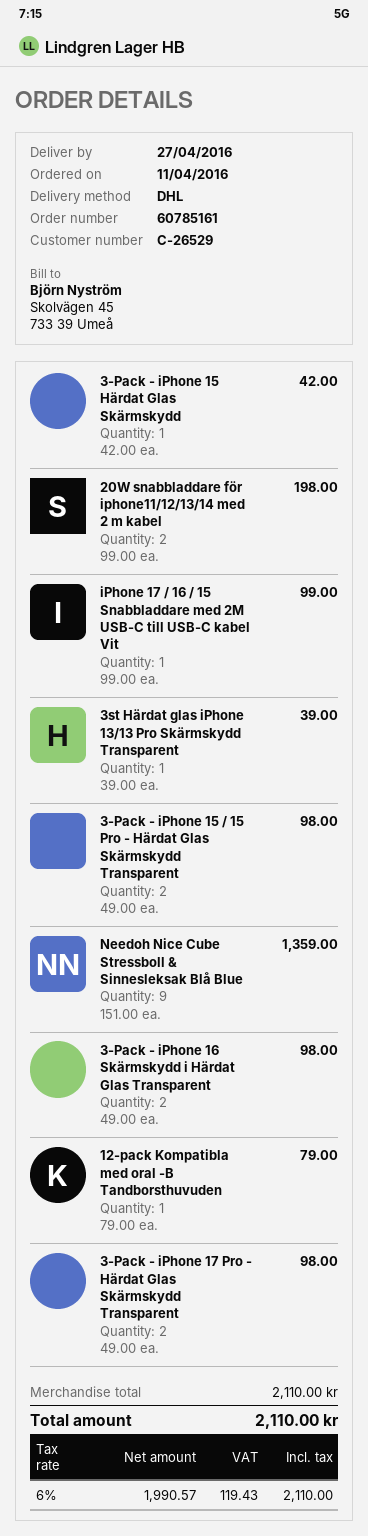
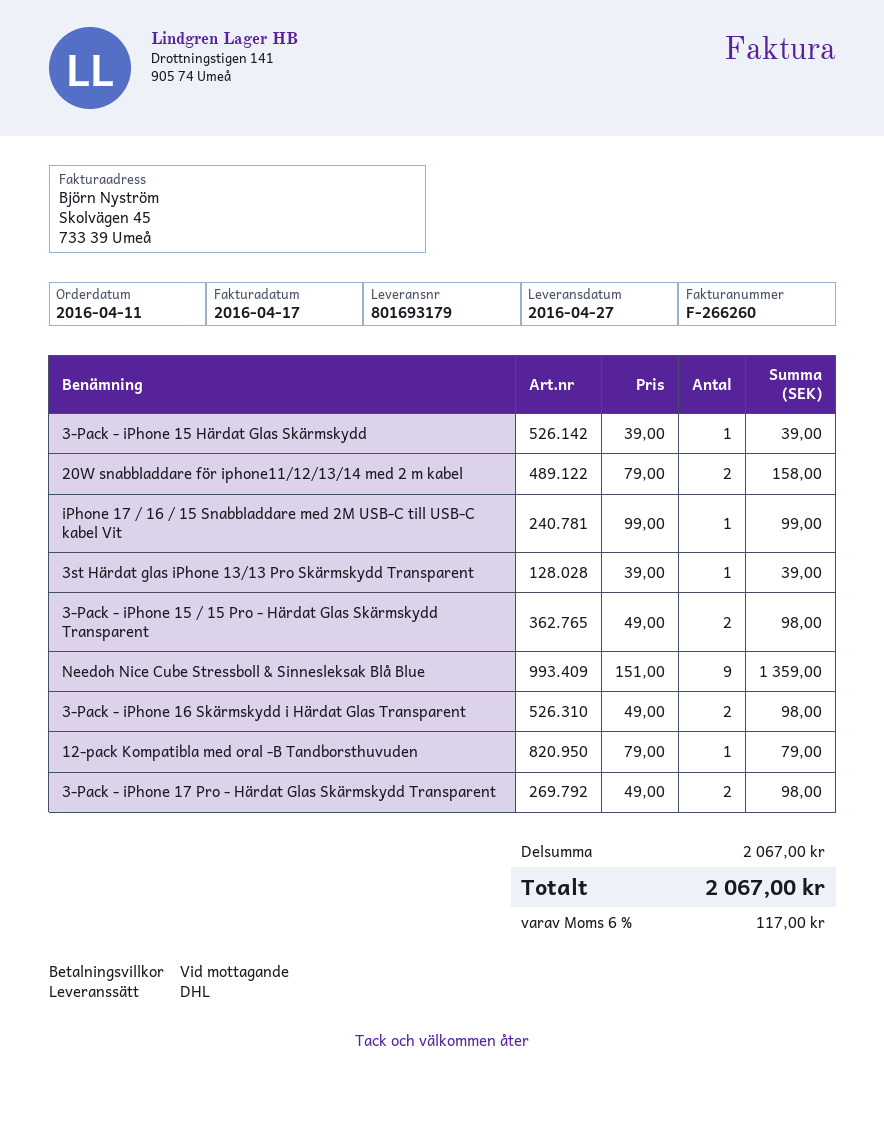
3-Pack - iPhone 15 Härdat Glas Skärmskydd: 1 x 42.00 = 42.00 -> 1 x 39.00 = 39.00
20W snabbladdare för iphone11/12/13/14 med 2 m kabel: 2 x 99.00 = 198.00 -> 2 x 79.00 = 158.00
subtotal: 2110.00 -> 2067.00
tax: 6% = 119.43 -> 6% = 117.00
total: 2110.00 -> 2067.00

